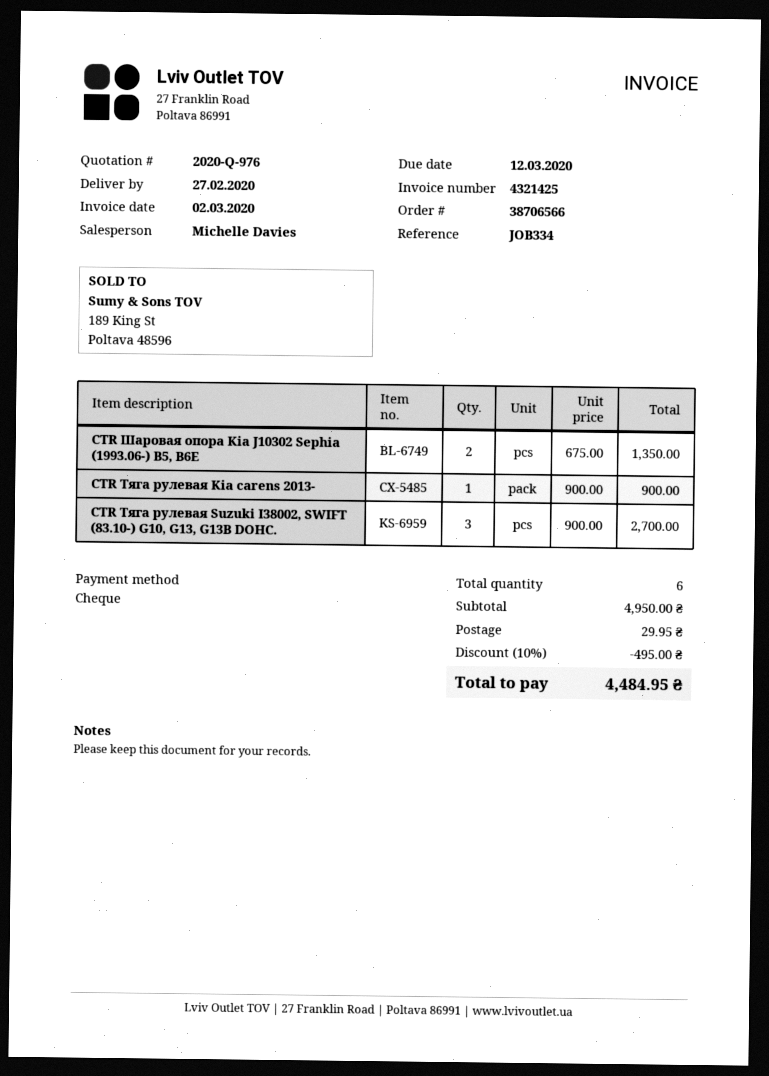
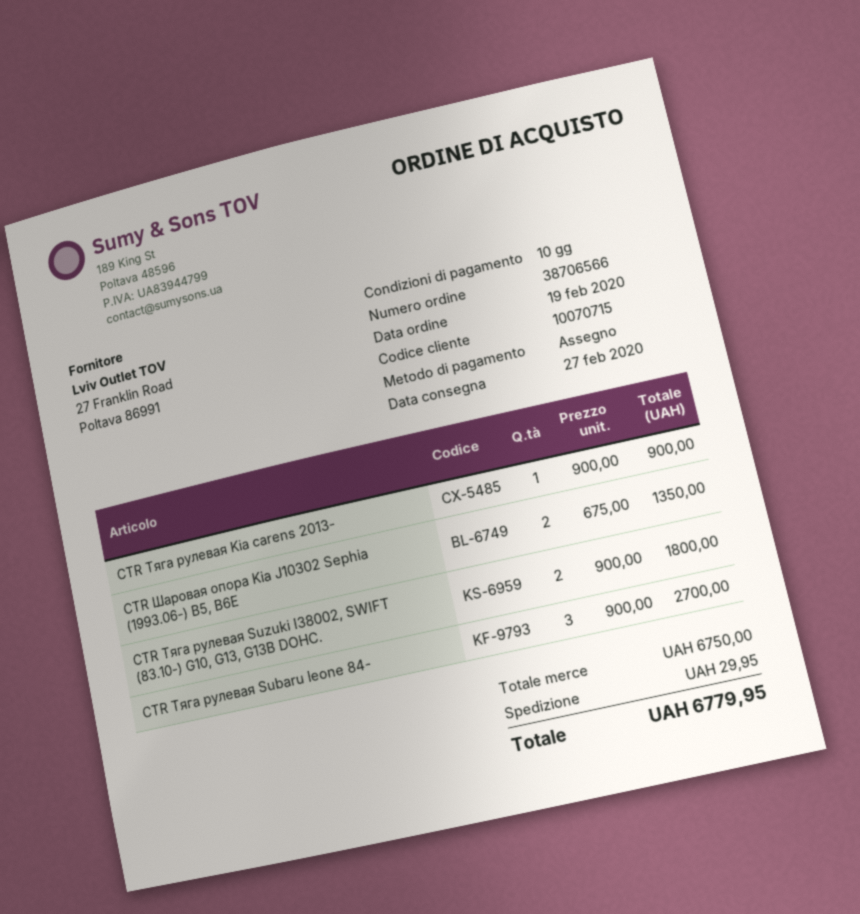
CTR Тяга рулевая Suzuki I38002, SWIFT (83.10-) G10, G13, G13B DOHC.: 3 x 900.00 = 2700.00 -> 2 x 900.00 = 1800.00
CTR Тяга рулевая Subaru leone 84-: none -> 3 x 900.00 = 2700.00
subtotal: 4950.00 -> 6750.00
discount: 10% = 495.00 -> none
total: 4484.95 -> 6779.95

